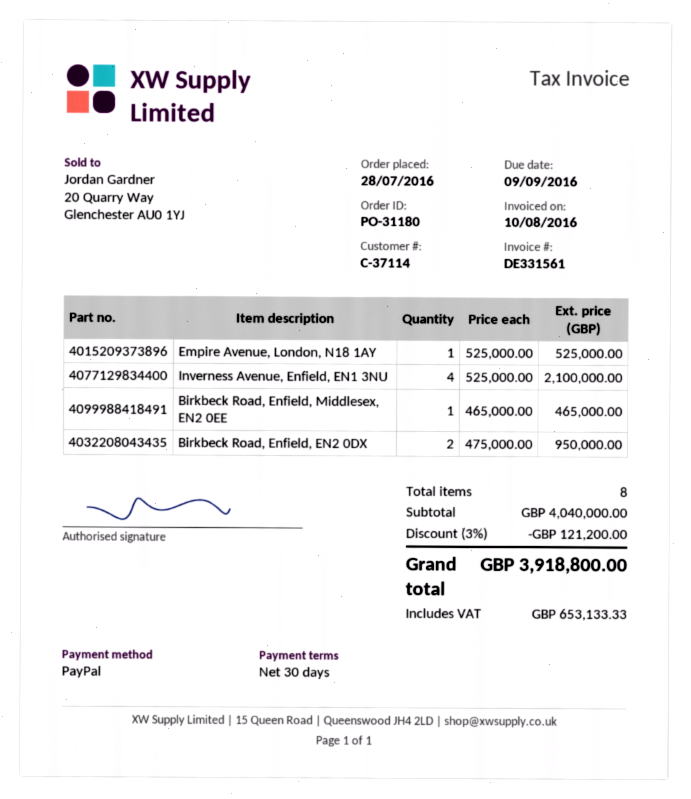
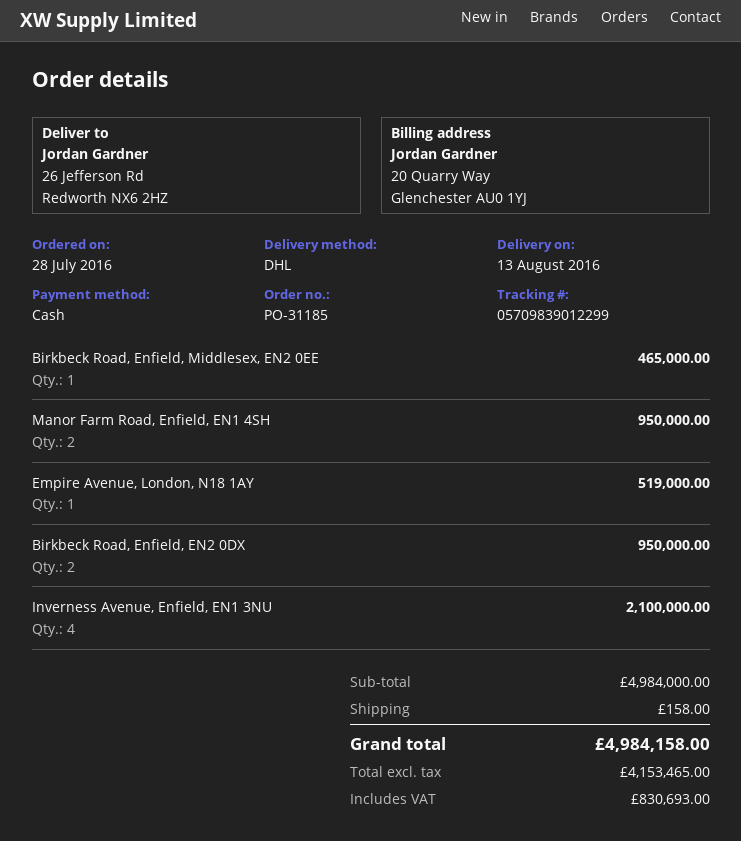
order number: PO-31180 -> PO-31185
payment method: PayPal -> cash
Empire Avenue, London, N18 1AY: 1 for 525000.00 -> 1 for 519000.00
Manor Farm Road, Enfield, EN1 4SH: none -> 2 for 950000.00
subtotal: 4040000.00 -> 4984000.00
discount: 3% = 121200.00 -> none
shipping: none -> 158.00
tax: 653133.33 -> 830693.00
total: 3918800.00 -> 4984158.00

